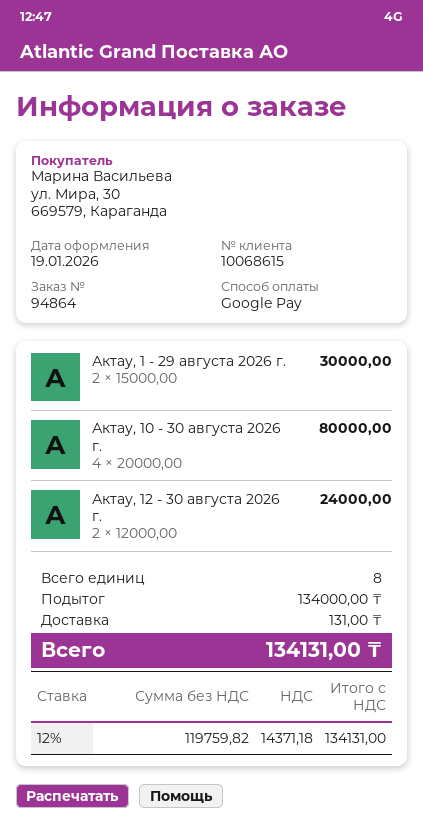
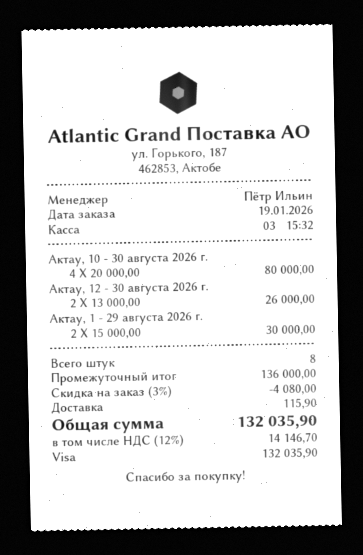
payment method: Google Pay -> Visa
Актау, 12 - 30 августа 2026 г.: 2 x 12000.00 = 24000.00 -> 2 x 13000.00 = 26000.00
subtotal: 134000.00 -> 136000.00
discount: none -> 3% = 4080.00
shipping: 131.00 -> 115.90
tax: 12% = 14371.18 -> 12% = 14146.70
total: 134131.00 -> 132035.90

